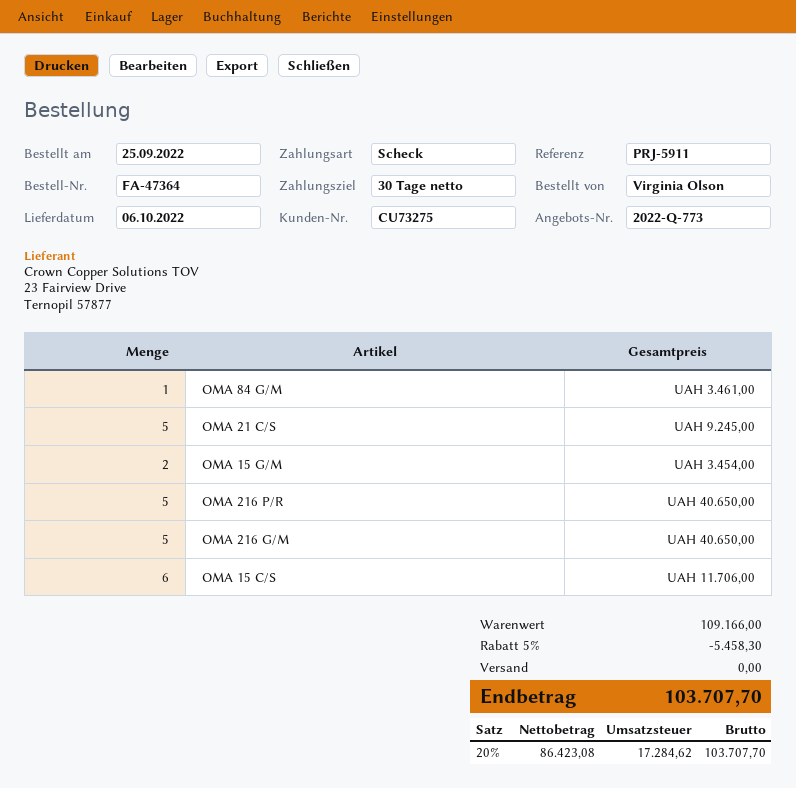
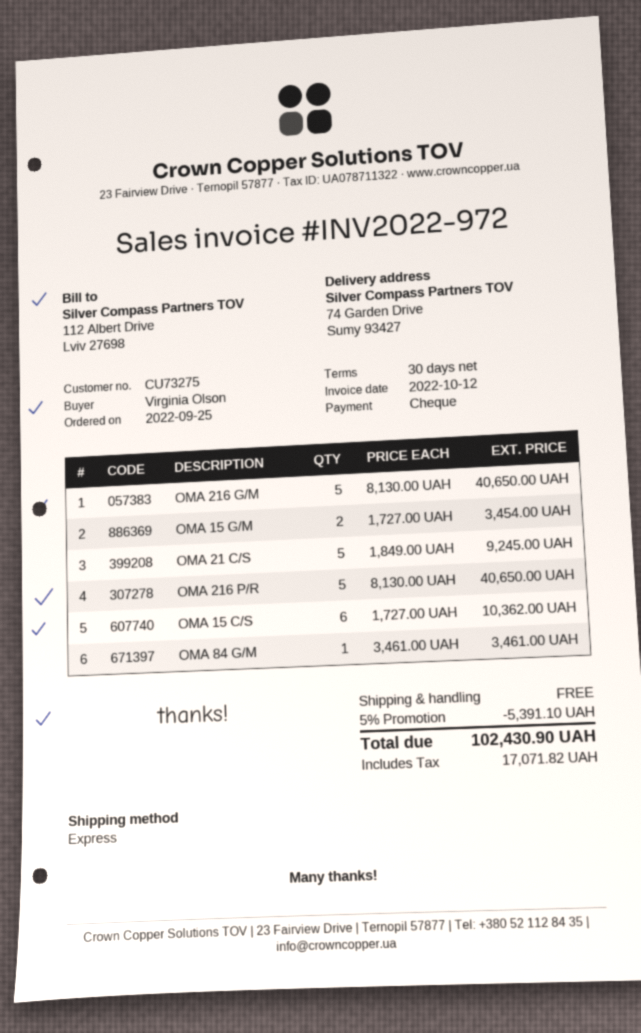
OMA 15 C/S: 6 for 11706.00 -> 6 for 10362.00
discount: 5% = 5458.30 -> 5% = 5391.10
tax: 17284.62 -> 17071.82
total: 103707.70 -> 102430.90

